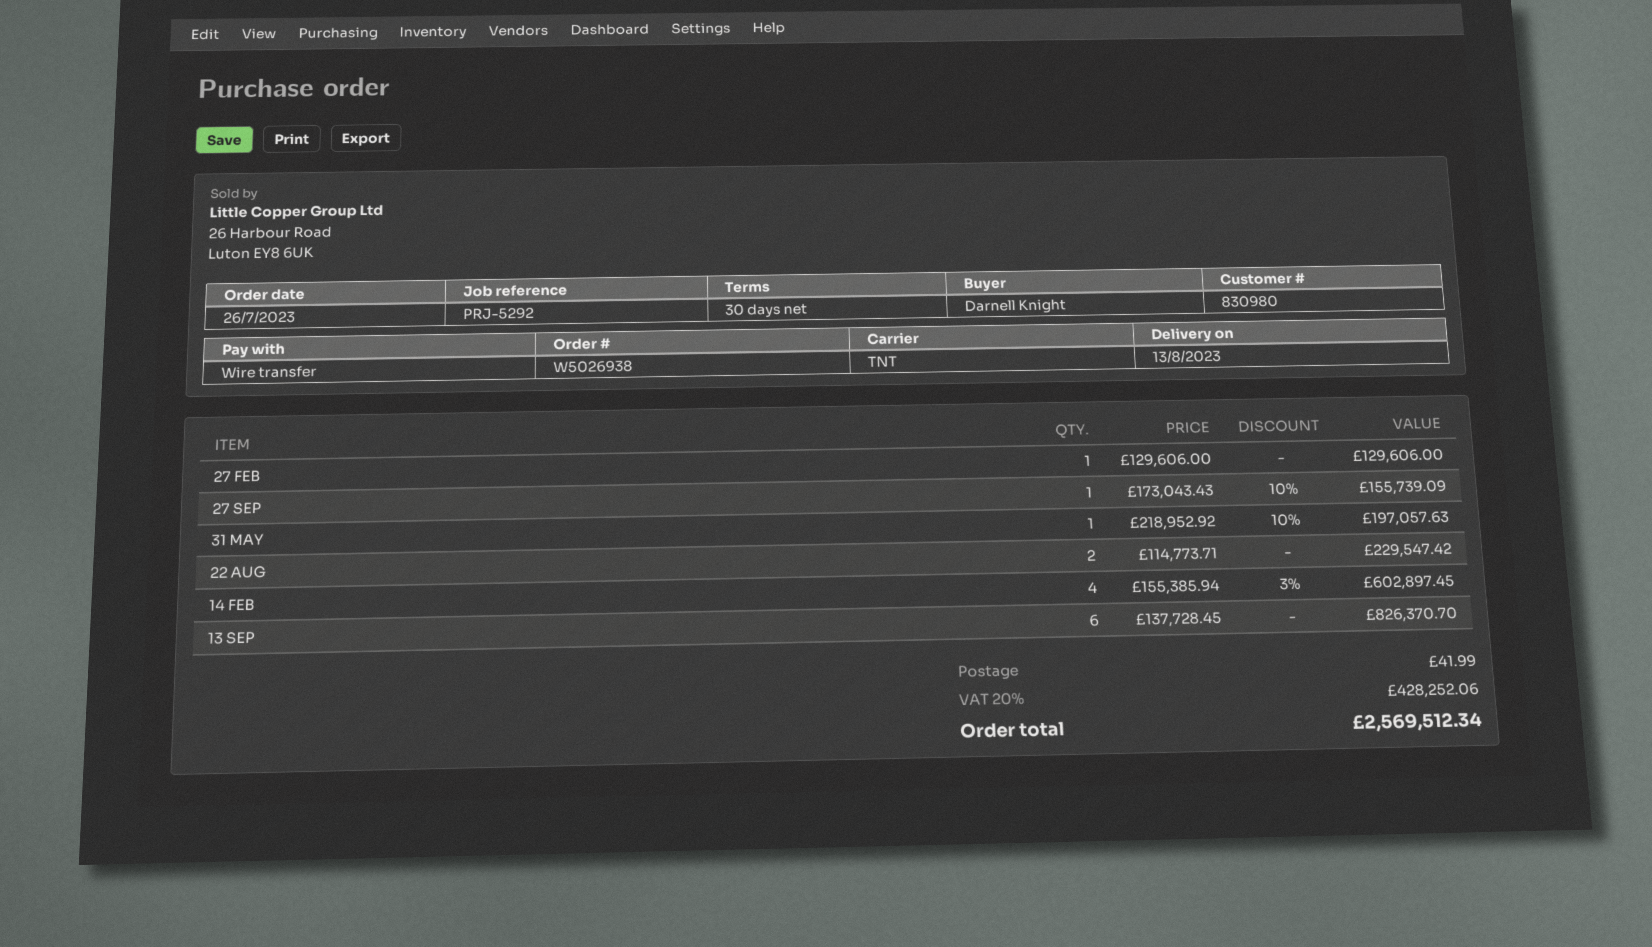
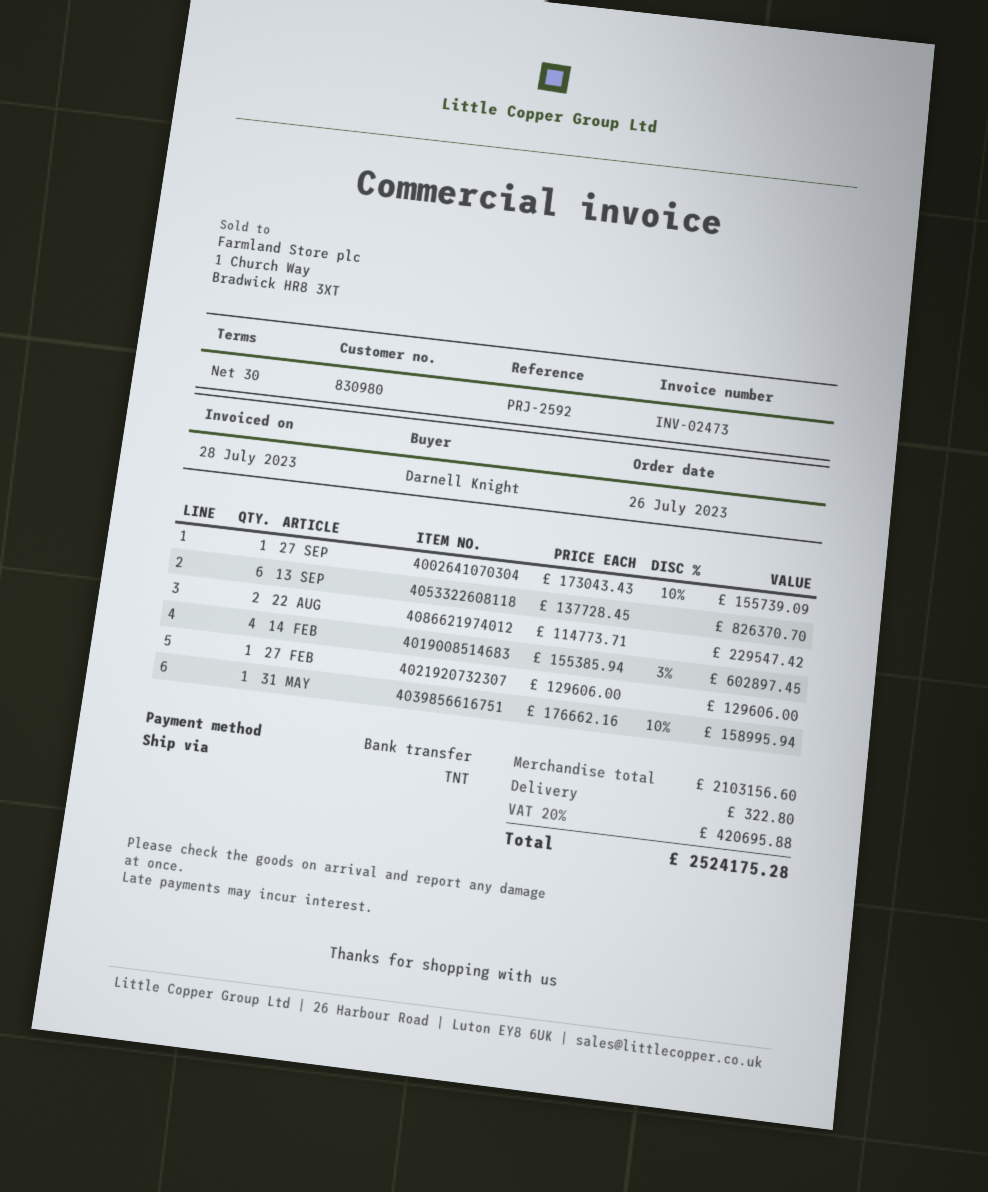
reference: PRJ-5292 -> PRJ-2592
31 MAY: 1 x 218952.92 - 10% = 197057.63 -> 1 x 176662.16 - 10% = 158995.94
shipping: 41.99 -> 322.80
tax: 20% = 428252.06 -> 20% = 420695.88
total: 2569512.34 -> 2524175.28

